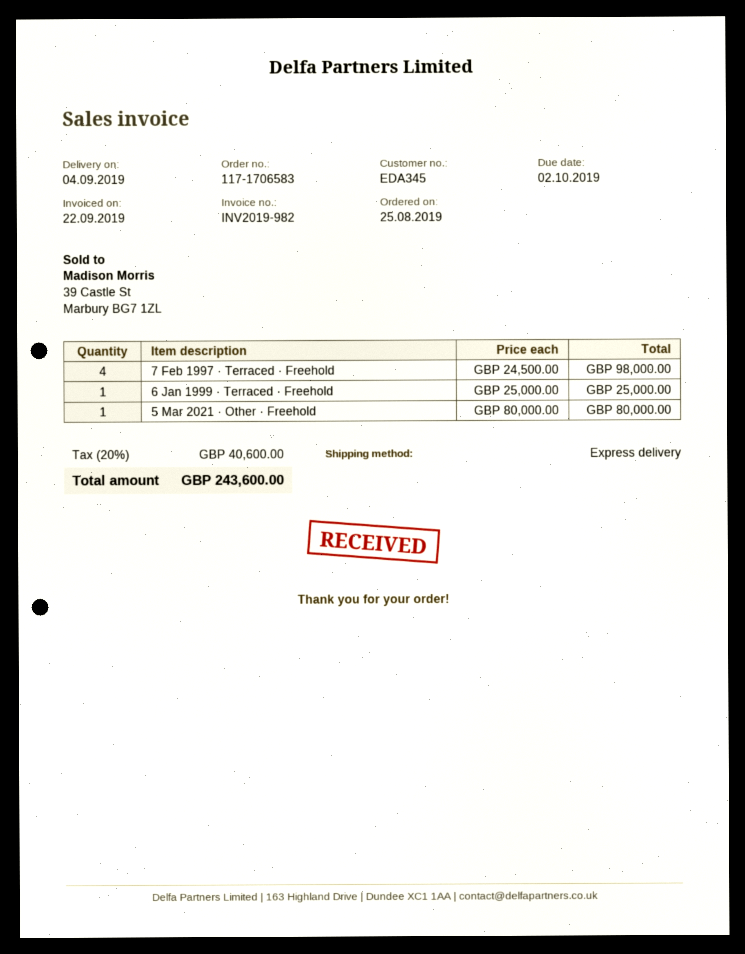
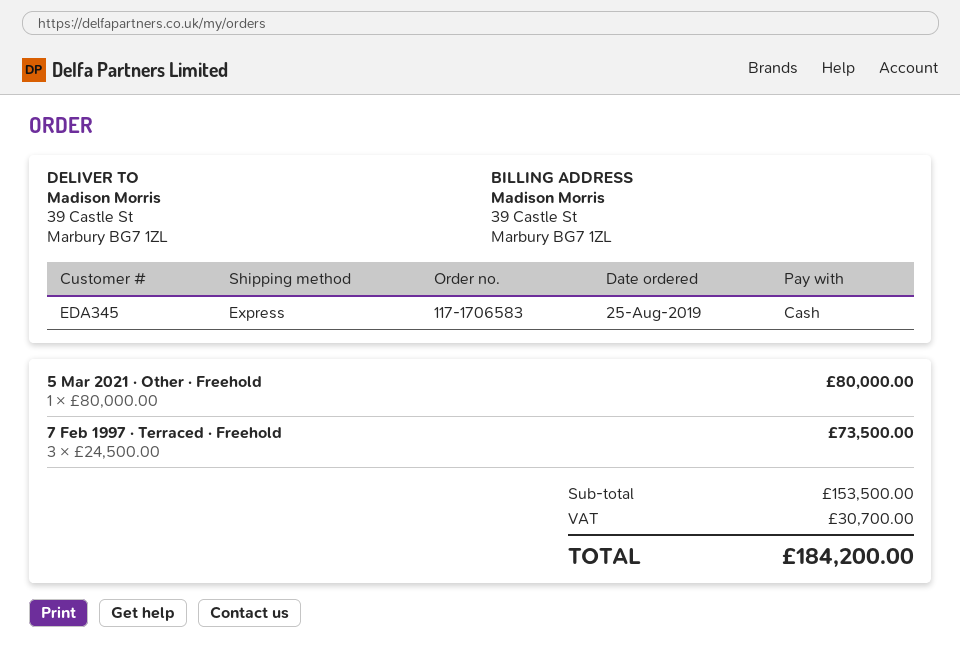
7 Feb 1997 · Terraced · Freehold: 4 x 24500.00 = 98000.00 -> 3 x 24500.00 = 73500.00
6 Jan 1999 · Terraced · Freehold: 1 x 25000.00 = 25000.00 -> none
tax: 40600.00 -> 30700.00
total: 243600.00 -> 184200.00

